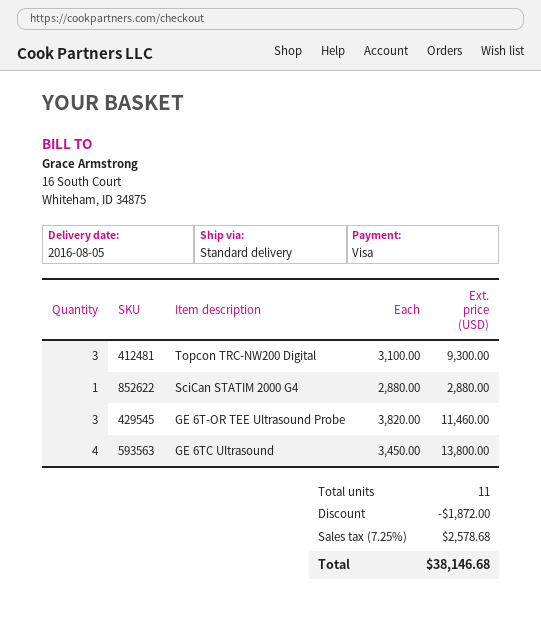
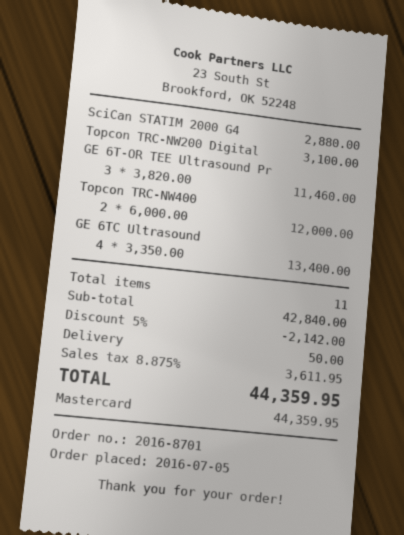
payment method: Visa -> Mastercard
Topcon TRC-NW200 Digital: 3 x 3100.00 = 9300.00 -> 1 x 3100.00 = 3100.00
GE 6TC Ultrasound: 4 x 3450.00 = 13800.00 -> 4 x 3350.00 = 13400.00
Topcon TRC-NW400: none -> 2 x 6000.00 = 12000.00
discount: 1872.00 -> 2142.00
shipping: none -> 50.00
tax: 7.25% = 2578.68 -> 8.875% = 3611.95
total: 38146.68 -> 44359.95

